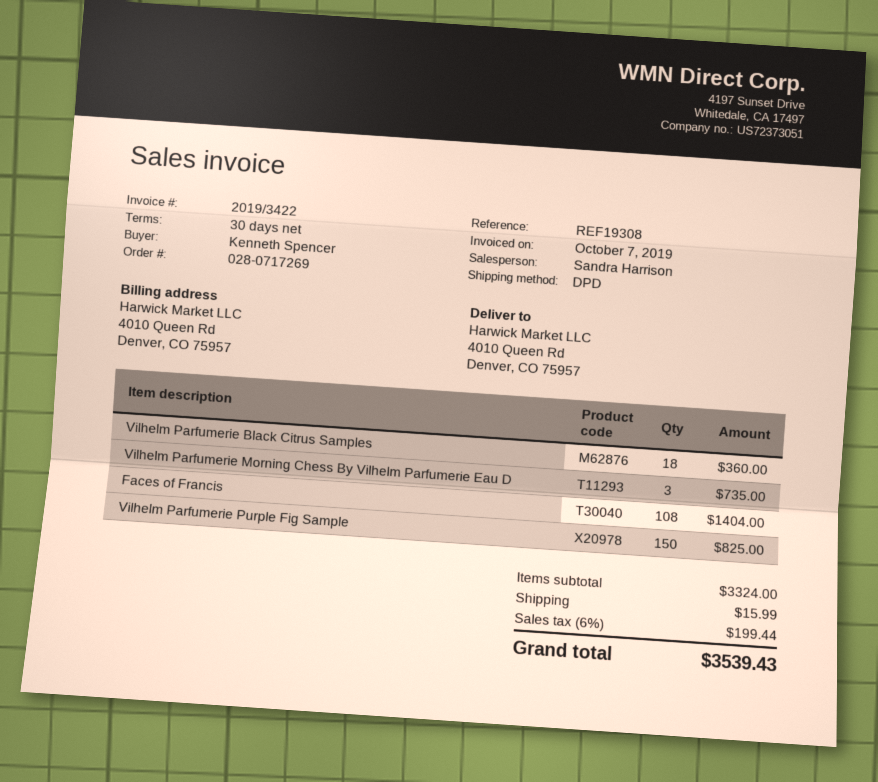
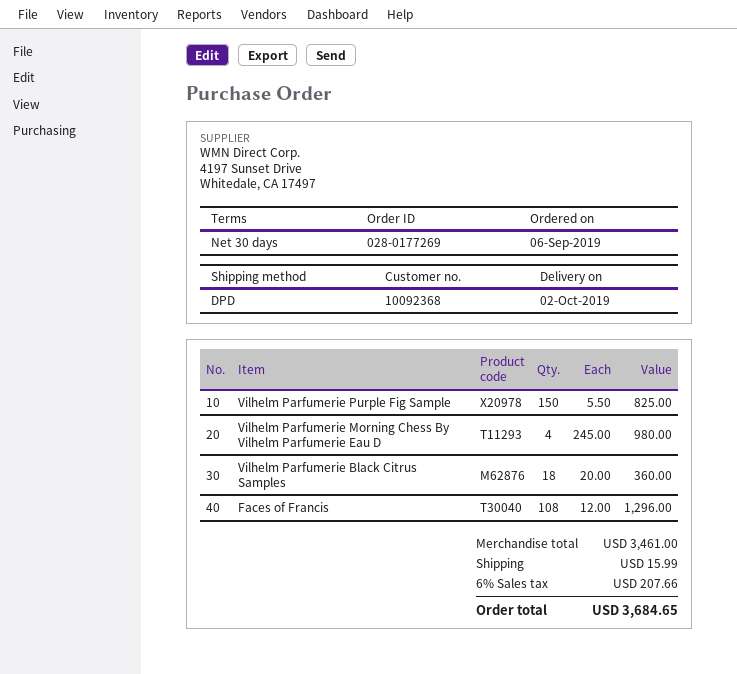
order number: 028-0717269 -> 028-0177269
Vilhelm Parfumerie Morning Chess By Vilhelm Parfumerie Eau D: 3 for 735.00 -> 4 for 980.00
Faces of Francis: 108 for 1404.00 -> 108 for 1296.00
subtotal: 3324.00 -> 3461.00
tax: 6% = 199.44 -> 6% = 207.66
total: 3539.43 -> 3684.65

